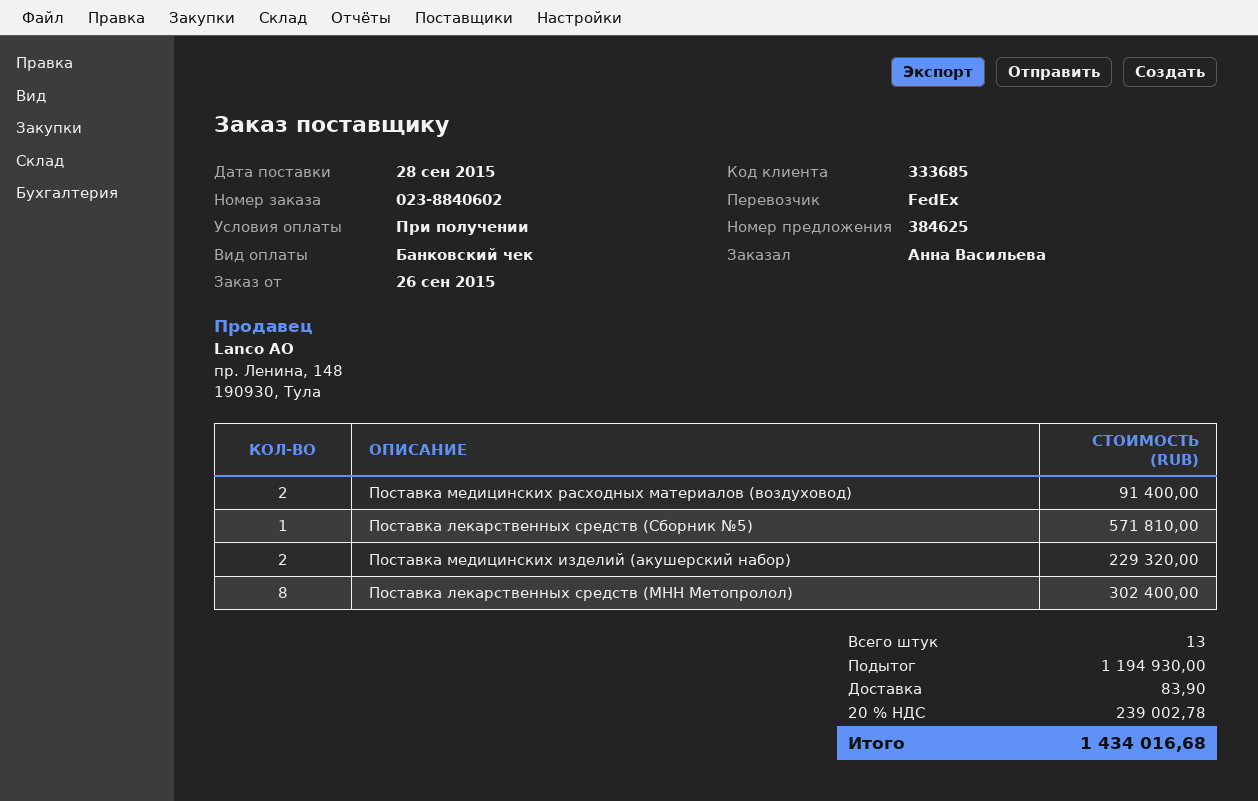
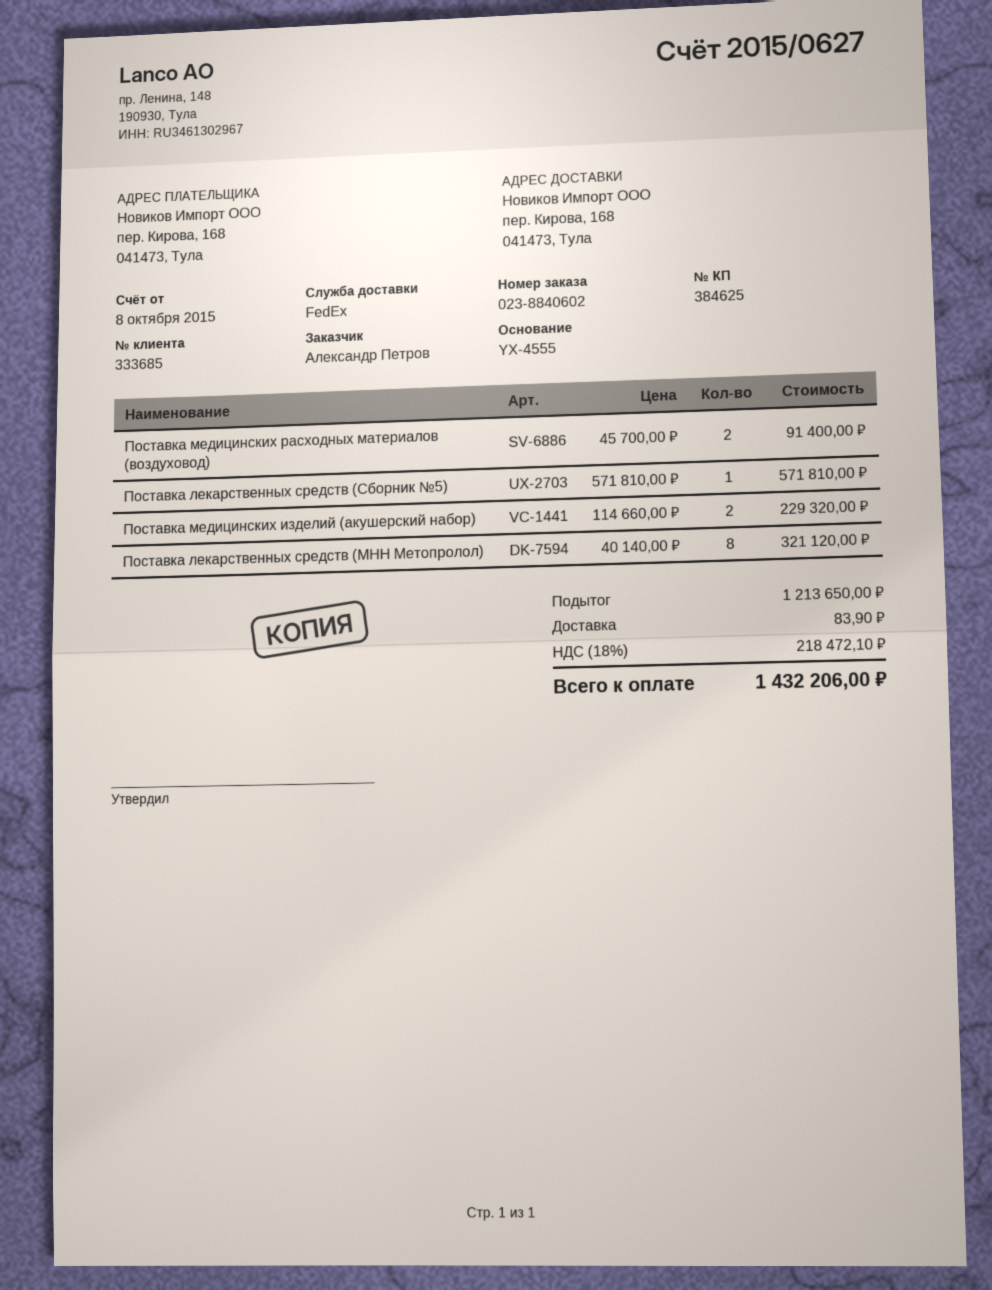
ordered by: Анна Васильева -> Александр Петров
Поставка лекарственных средств (МНН Метопролол): 8 for 302400.00 -> 8 for 321120.00
subtotal: 1194930.00 -> 1213650.00
tax: 20% = 239002.78 -> 18% = 218472.10
total: 1434016.68 -> 1432206.00

